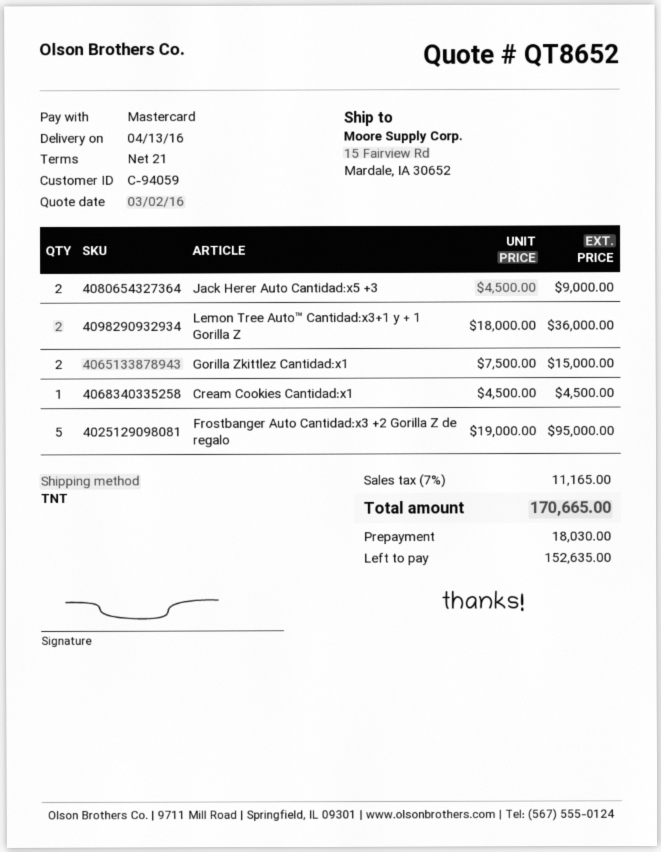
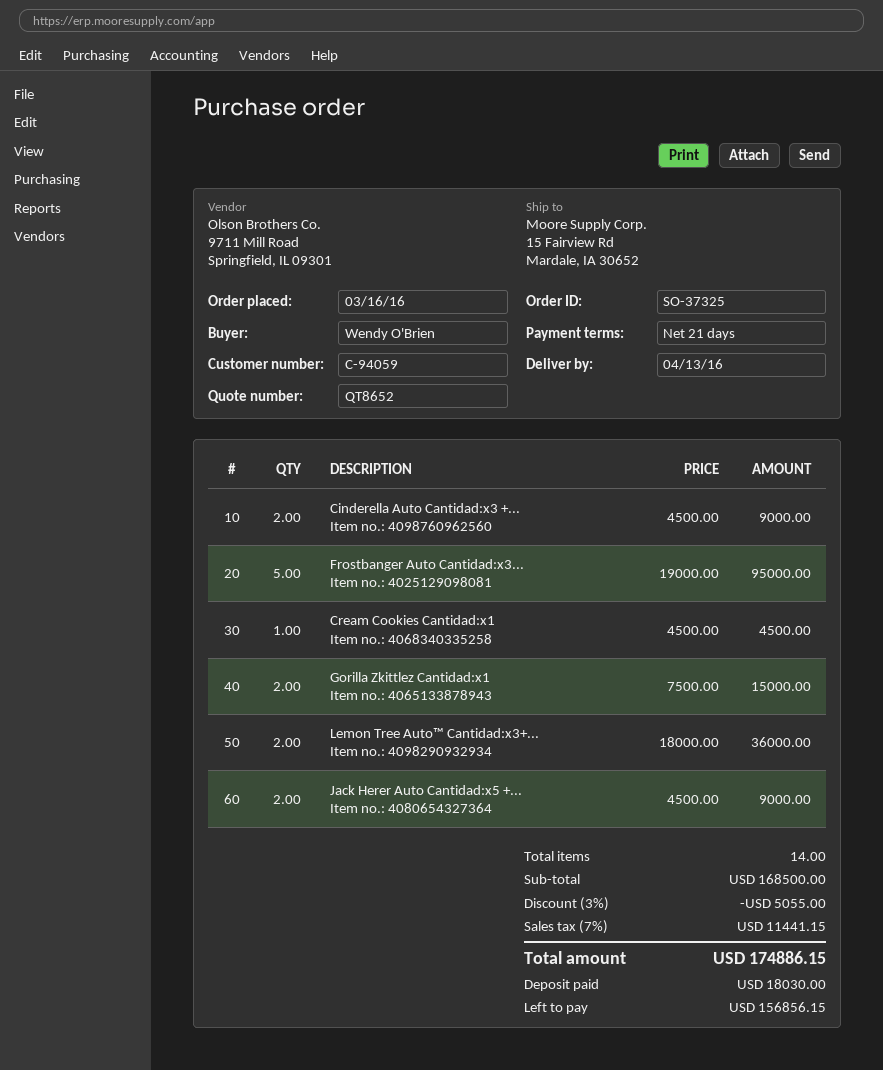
Cinderella Auto Cantidad:x3 +...: none -> 2 x 4500.00 = 9000.00
discount: none -> 3% = 5055.00
tax: 7% = 11165.00 -> 7% = 11441.15
total: 170665.00 -> 174886.15
balance: 152635.00 -> 156856.15

